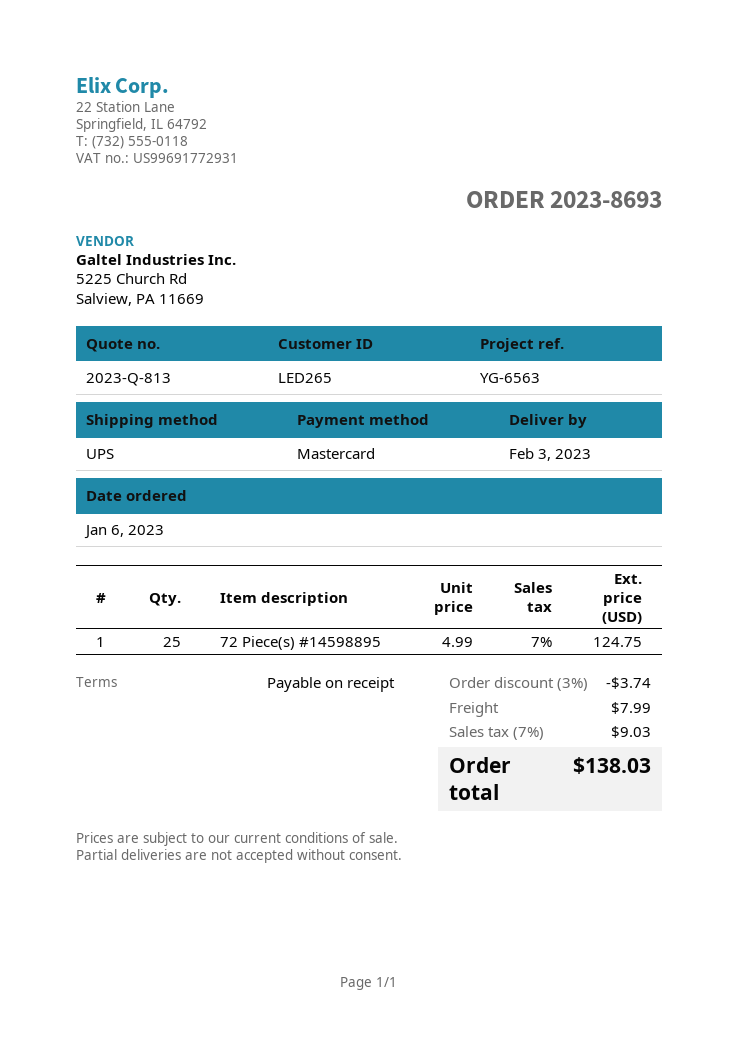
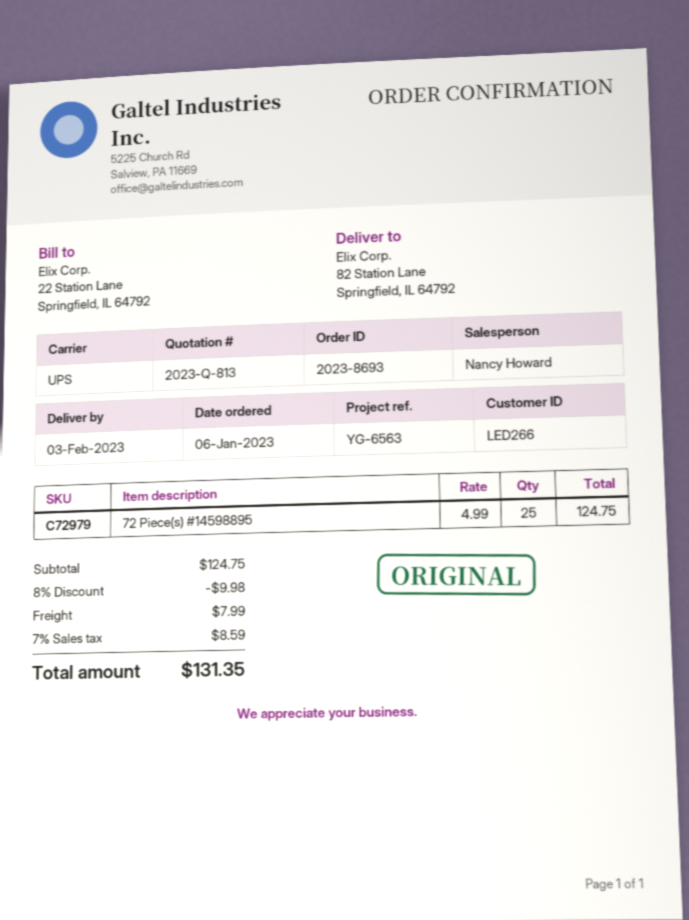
customer number: LED265 -> LED266
discount: 3% = 3.74 -> 8% = 9.98
tax: 7% = 9.03 -> 7% = 8.59
total: 138.03 -> 131.35

